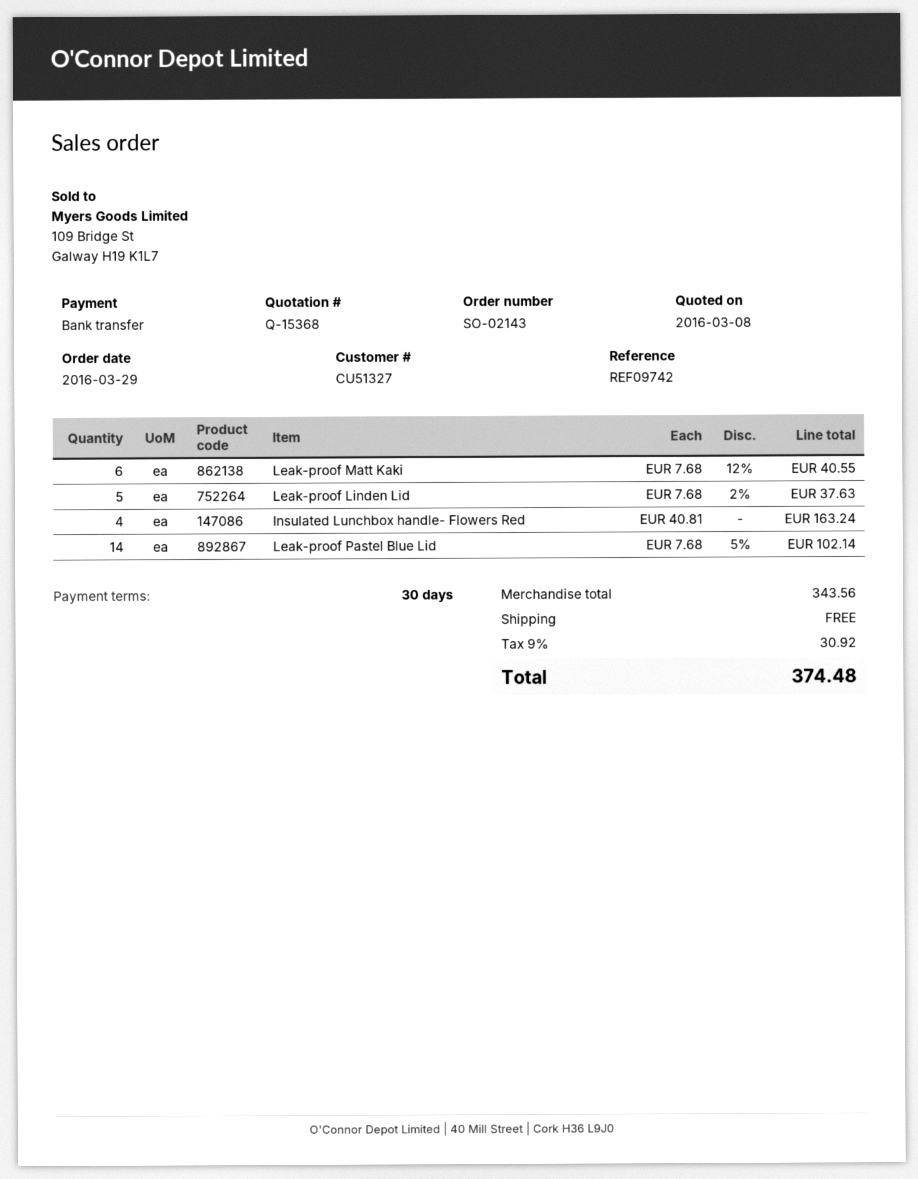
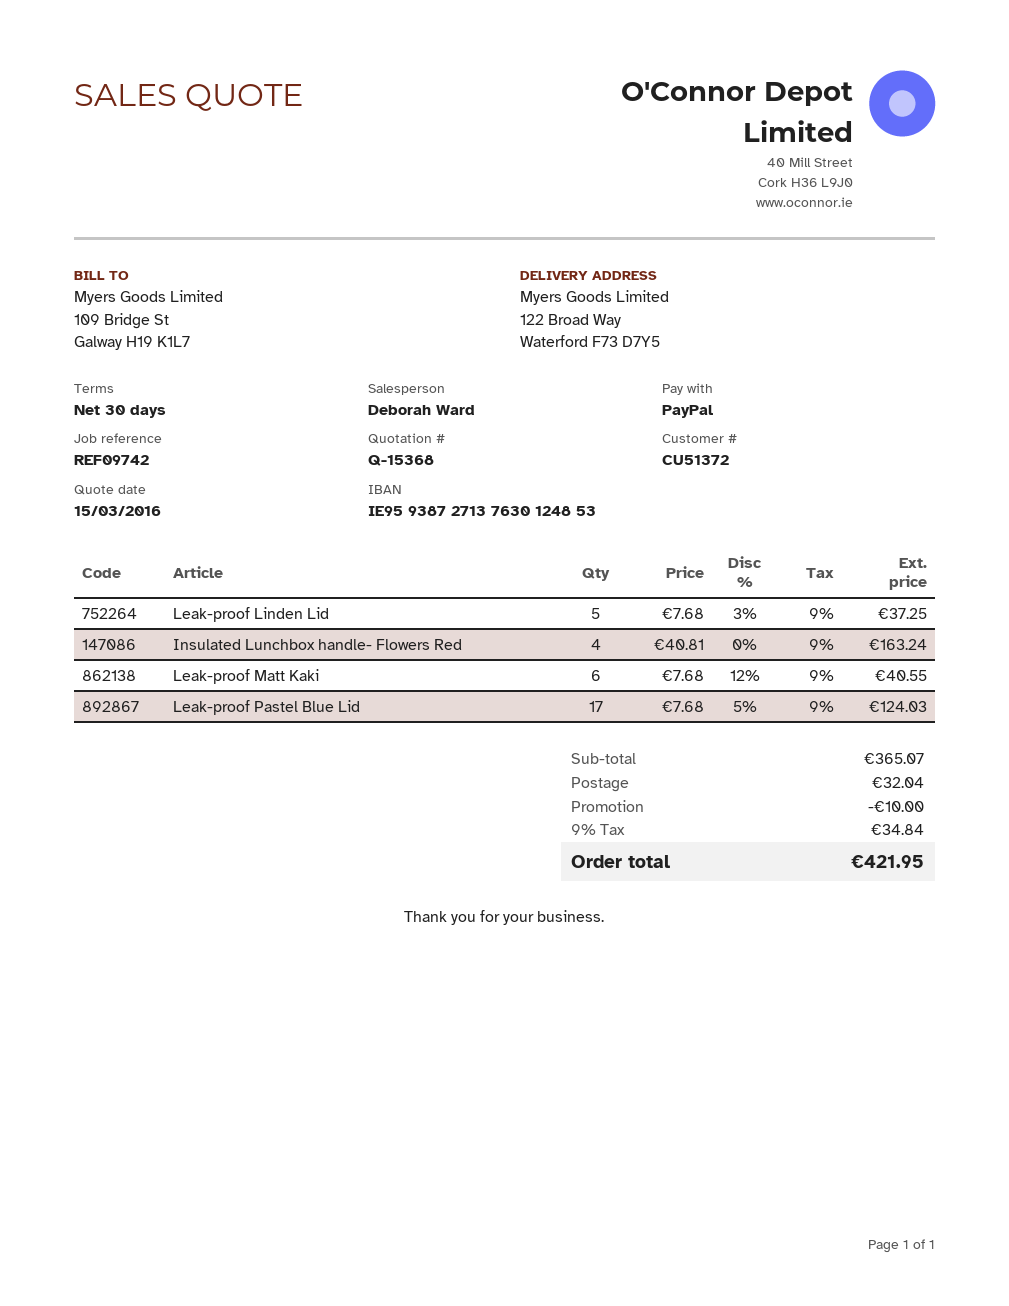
quote date: 2016-03-08 -> 2016-03-15
customer number: CU51327 -> CU51372
payment method: bank transfer -> PayPal
Leak-proof Linden Lid: 5 x 7.68 - 2% = 37.63 -> 5 x 7.68 - 3% = 37.25
Leak-proof Pastel Blue Lid: 14 x 7.68 - 5% = 102.14 -> 17 x 7.68 - 5% = 124.03
subtotal: 343.56 -> 365.07
discount: none -> 10.00
shipping: 0.00 -> 32.04
tax: 9% = 30.92 -> 9% = 34.84
total: 374.48 -> 421.95

